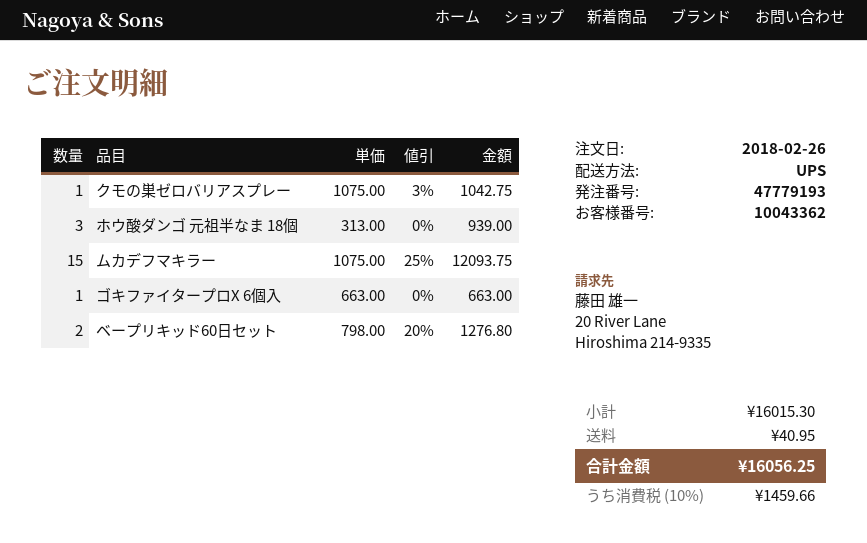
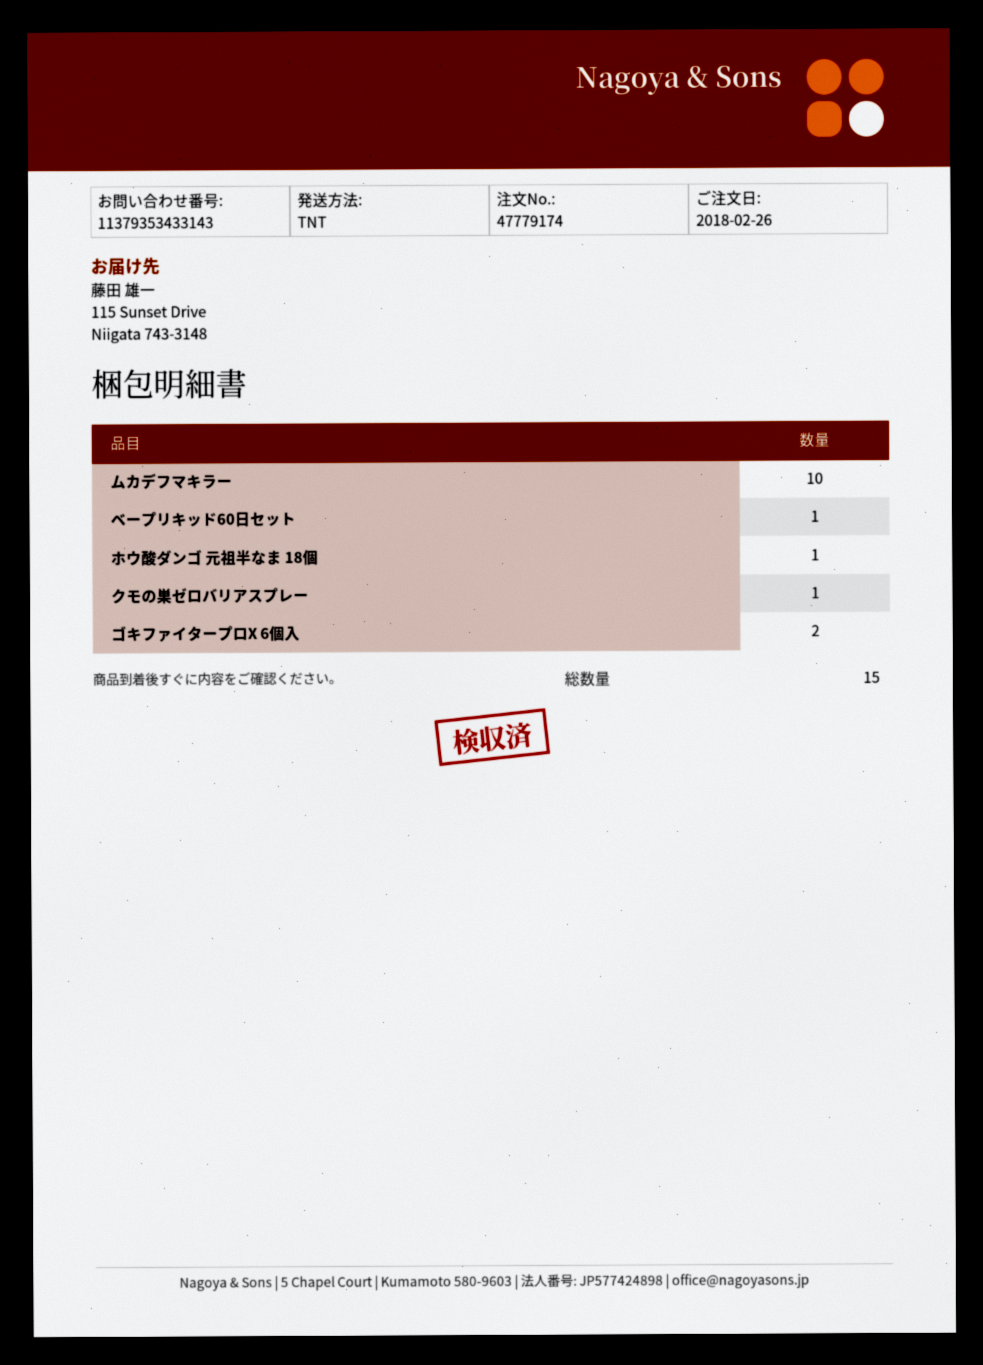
order number: 47779193 -> 47779174
shipping method: UPS -> TNT
ホウ酸ダンゴ 元祖半なま 18個: 3 -> 1
ムカデフマキラー: 15 -> 10
ゴキファイタープロX 6個入: 1 -> 2
ベープリキッド60日セット: 2 -> 1

